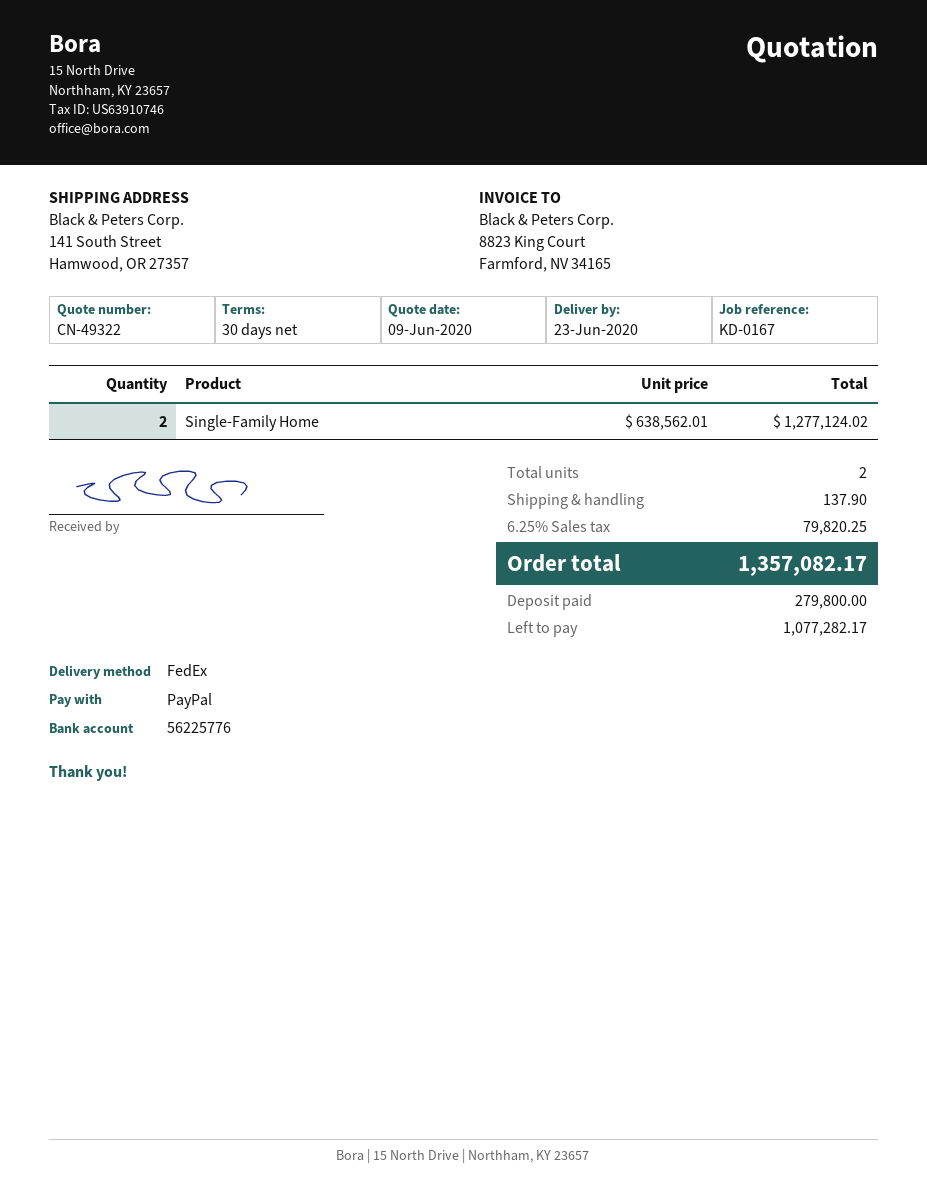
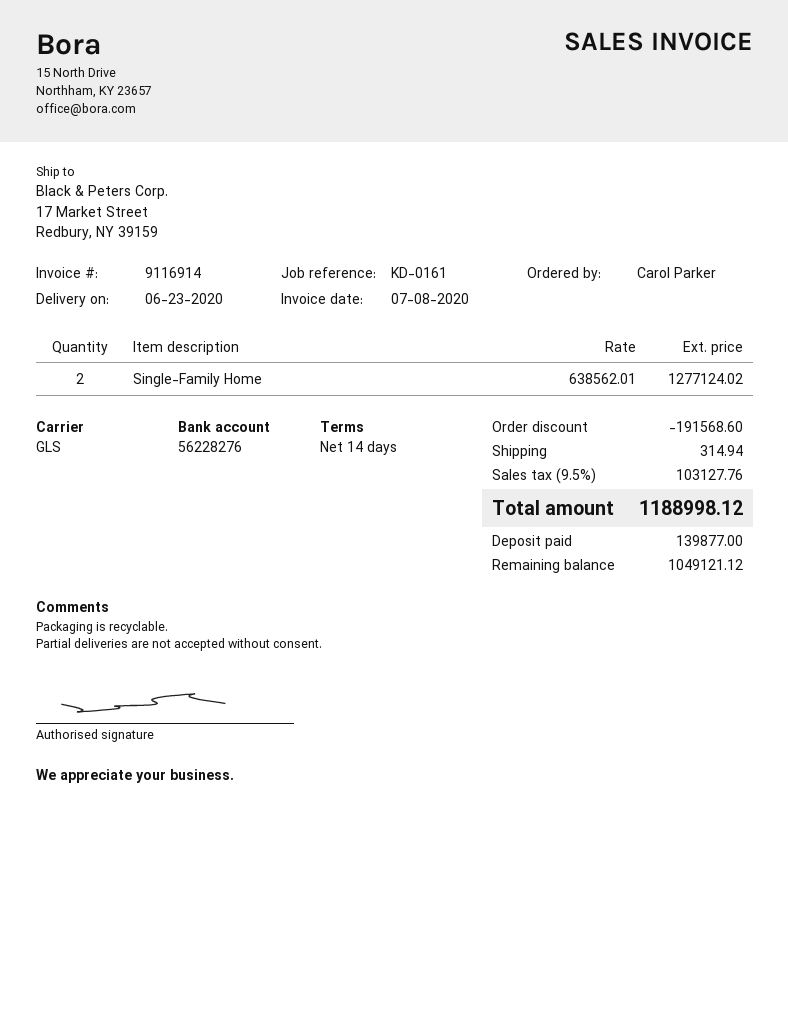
payment terms: 30 days -> 14 days
reference: KD-0167 -> KD-0161
bank account: 56225776 -> 56228276
shipping method: FedEx -> GLS
ship to: 141 South Street, Hamwood, OR 27357 -> 17 Market Street, Redbury, NY 39159
discount: none -> 191568.60
shipping: 137.90 -> 314.94
tax: 6.25% = 79820.25 -> 9.5% = 103127.76
total: 1357082.17 -> 1188998.12
deposit: 279800.00 -> 139877.00
balance: 1077282.17 -> 1049121.12

